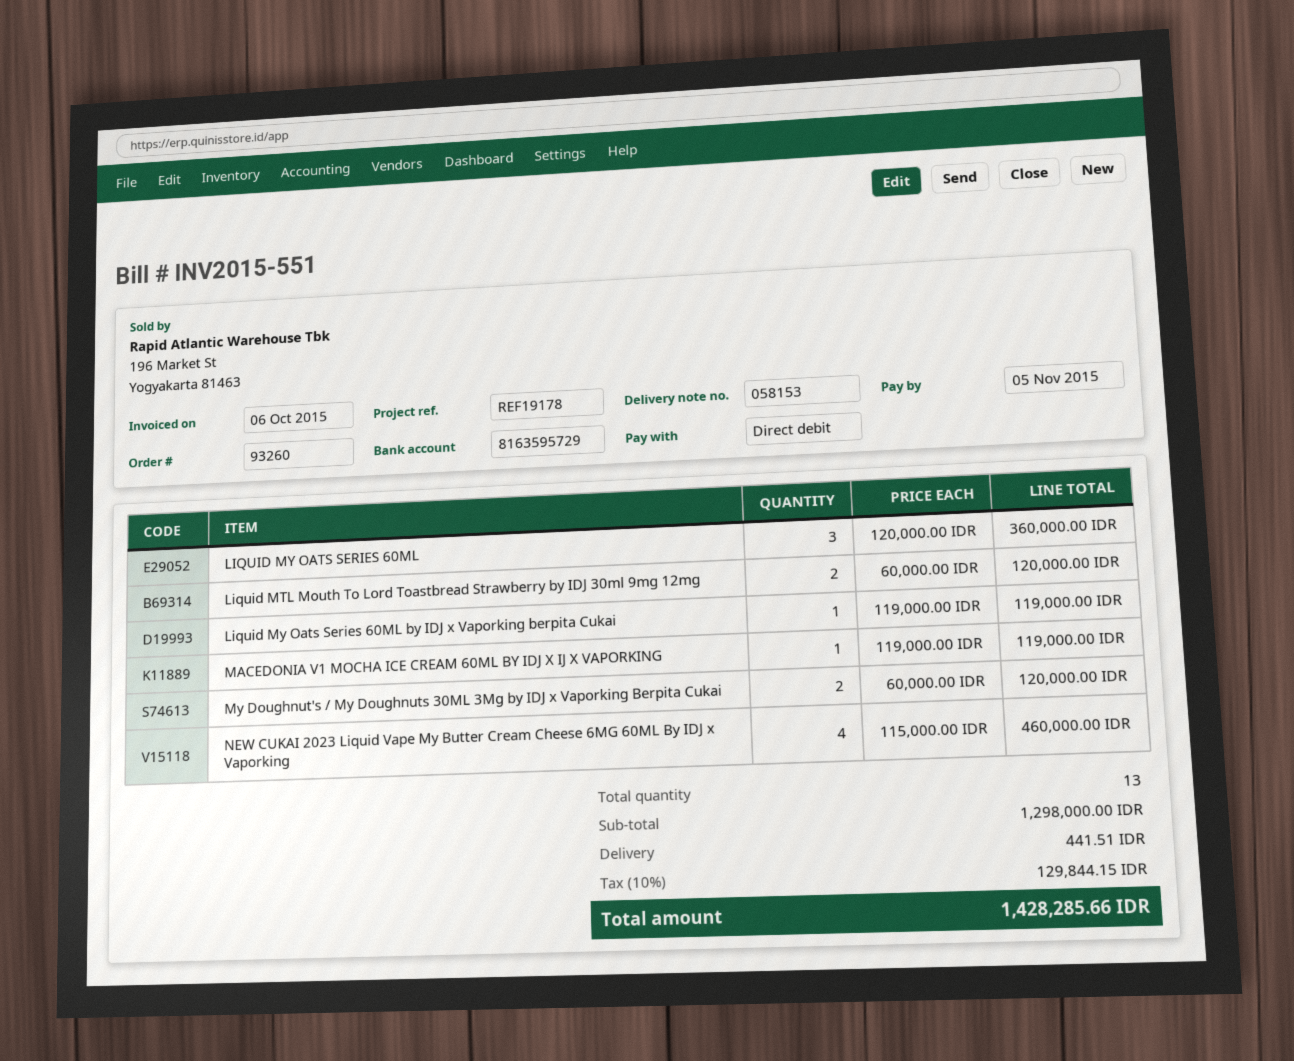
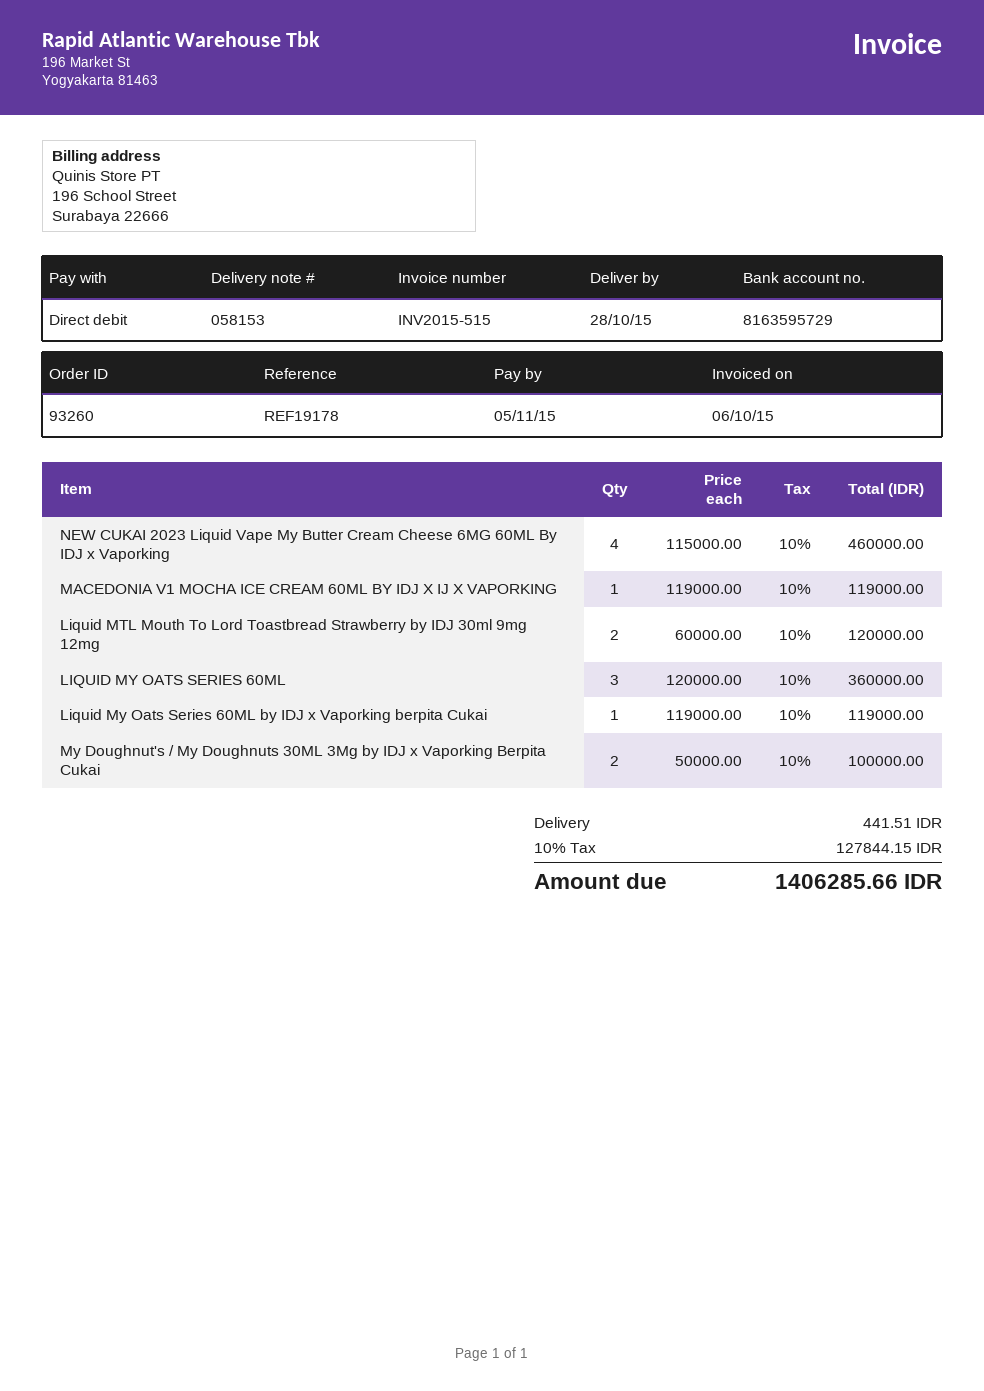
invoice number: INV2015-551 -> INV2015-515
My Doughnut's / My Doughnuts 30ML 3Mg by IDJ x Vaporking Berpita Cukai: 2 x 60000.00 = 120000.00 -> 2 x 50000.00 = 100000.00
tax: 10% = 129844.15 -> 10% = 127844.15
total: 1428285.66 -> 1406285.66

